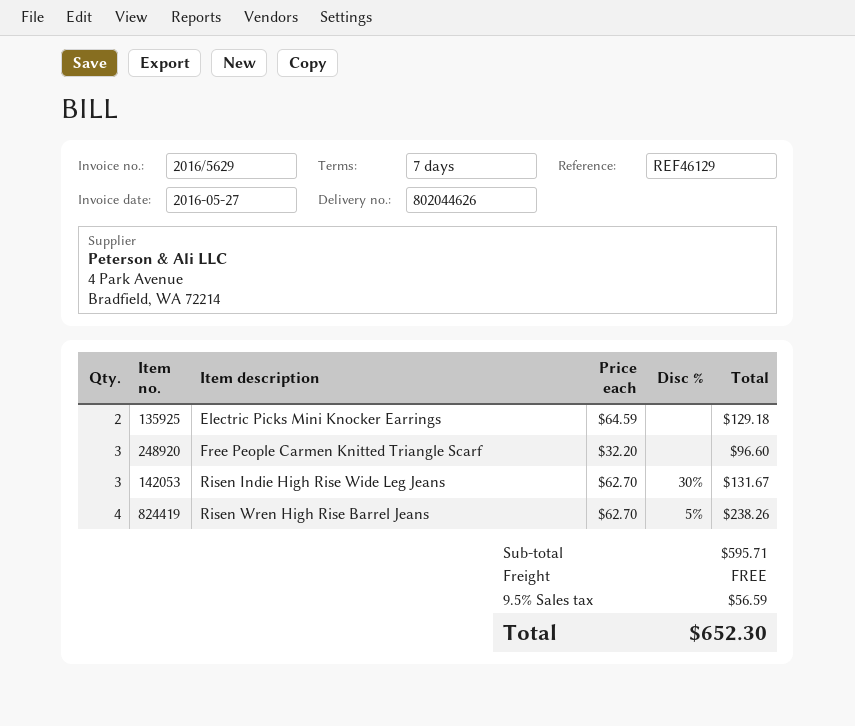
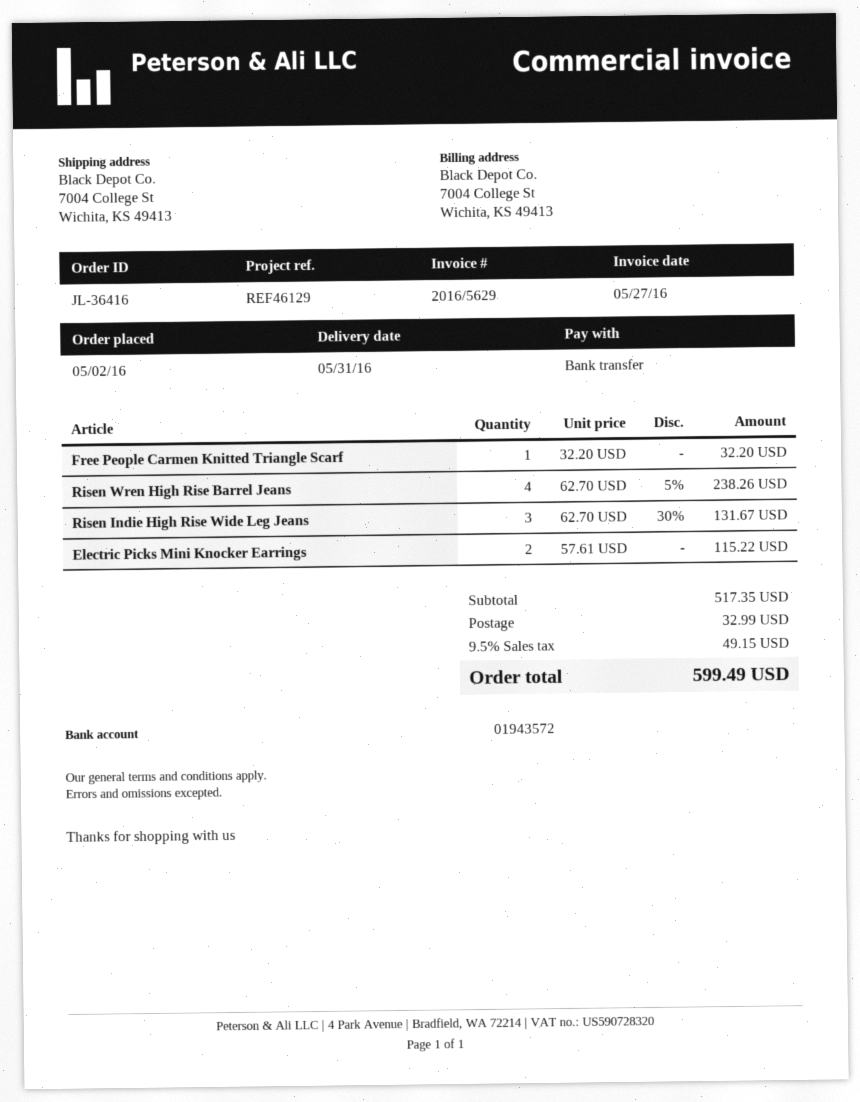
Electric Picks Mini Knocker Earrings: 2 x 64.59 = 129.18 -> 2 x 57.61 = 115.22
Free People Carmen Knitted Triangle Scarf: 3 x 32.20 = 96.60 -> 1 x 32.20 = 32.20
subtotal: 595.71 -> 517.35
shipping: 0.00 -> 32.99
tax: 9.5% = 56.59 -> 9.5% = 49.15
total: 652.30 -> 599.49

